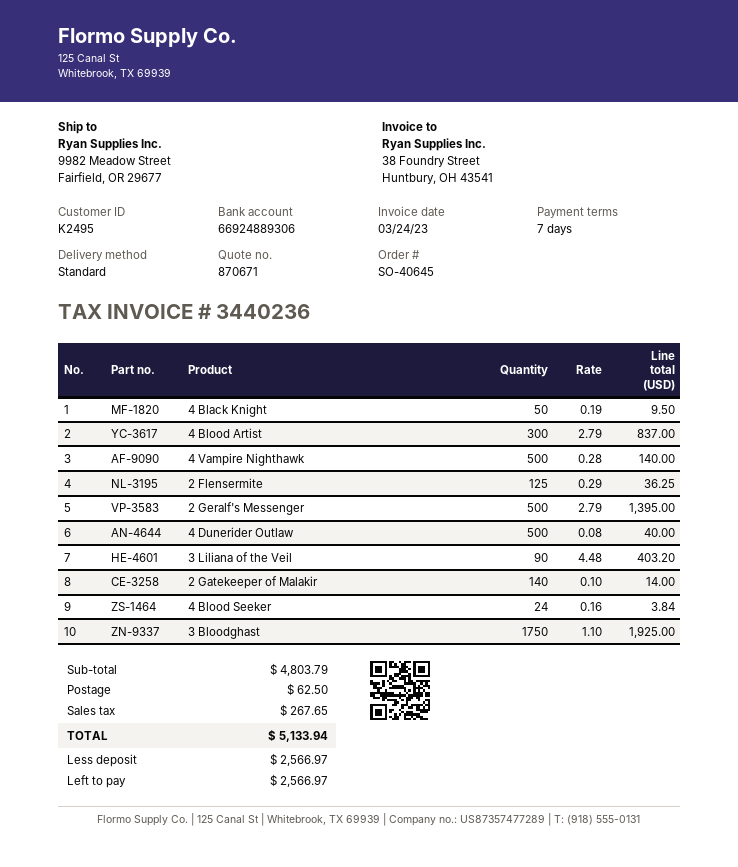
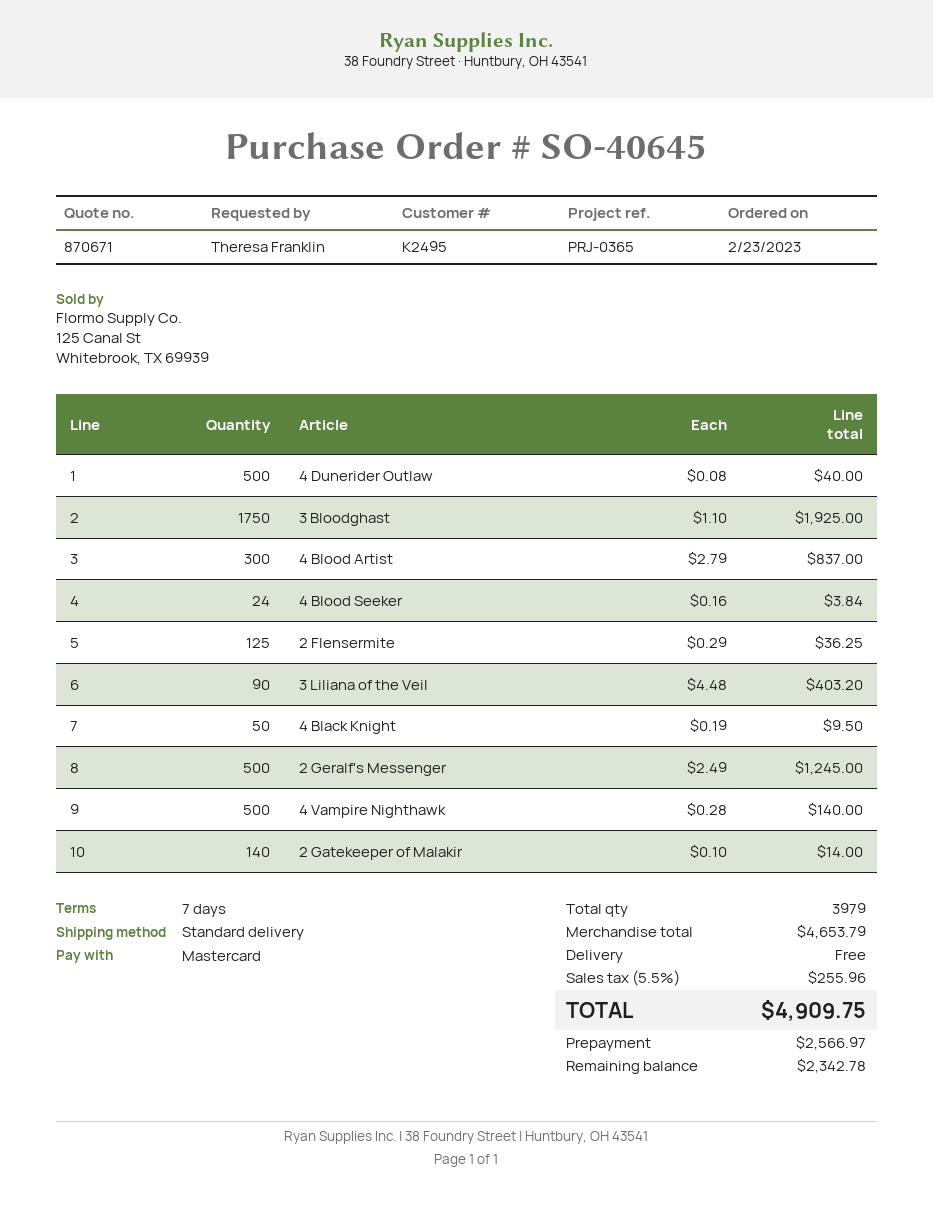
2 Geralf's Messenger: 500 x 2.79 = 1395.00 -> 500 x 2.49 = 1245.00
subtotal: 4803.79 -> 4653.79
shipping: 62.50 -> 0.00
tax: 267.65 -> 255.96
total: 5133.94 -> 4909.75
balance: 2566.97 -> 2342.78

